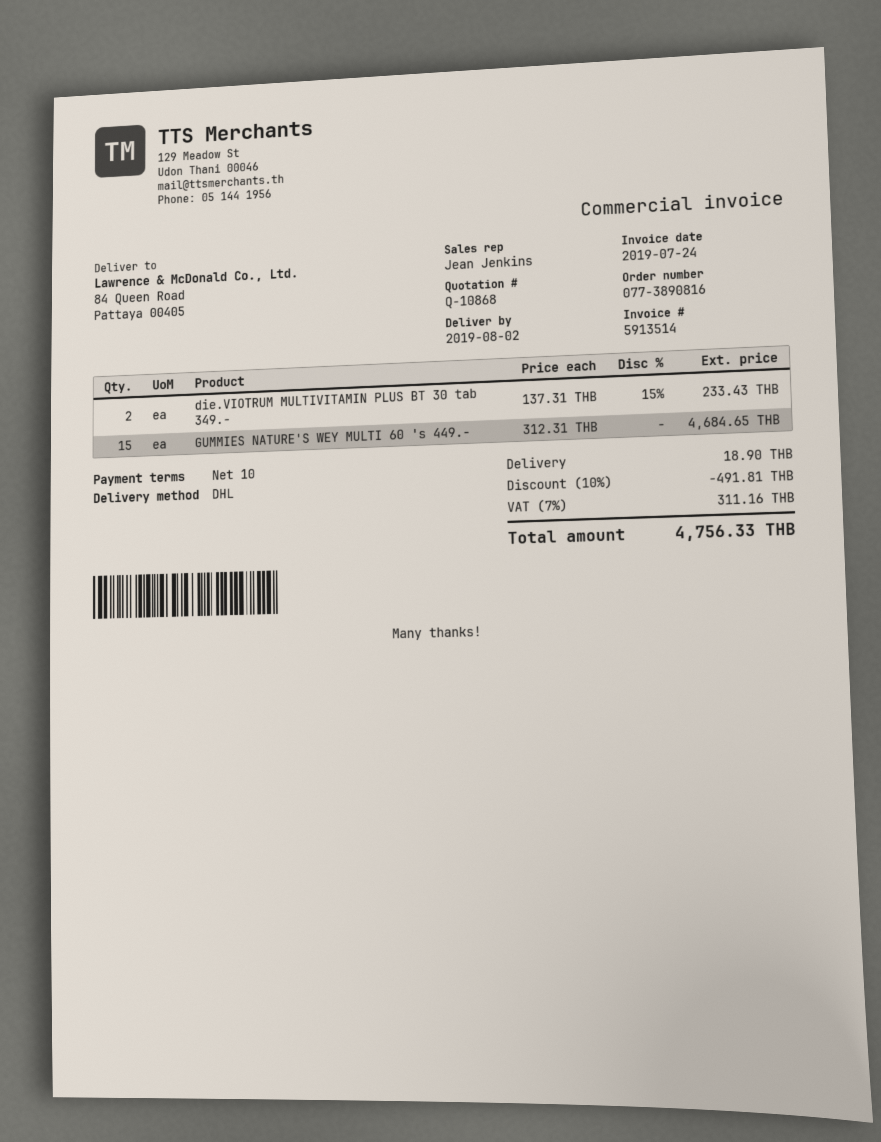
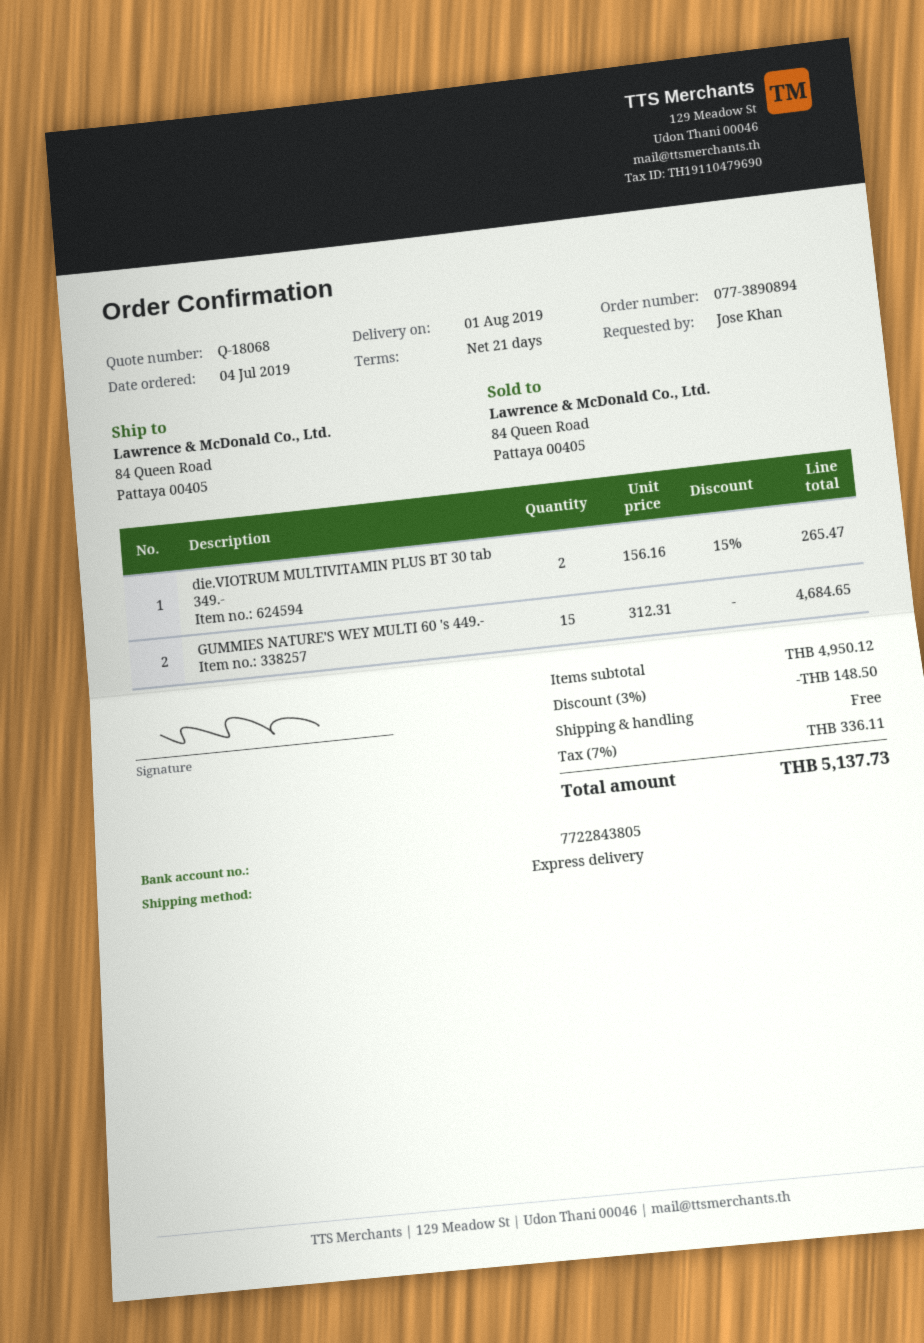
quote number: Q-10868 -> Q-18068
order number: 077-3890816 -> 077-3890894
delivery date: 2019-08-02 -> 2019-08-01
payment terms: 10 days -> 21 days
shipping method: DHL -> express
die.VIOTRUM MULTIVITAMIN PLUS BT 30 tab 349.-: 2 x 137.31 - 15% = 233.43 -> 2 x 156.16 - 15% = 265.47
discount: 10% = 491.81 -> 3% = 148.50
shipping: 18.90 -> 0.00
tax: 7% = 311.16 -> 7% = 336.11
total: 4756.33 -> 5137.73

